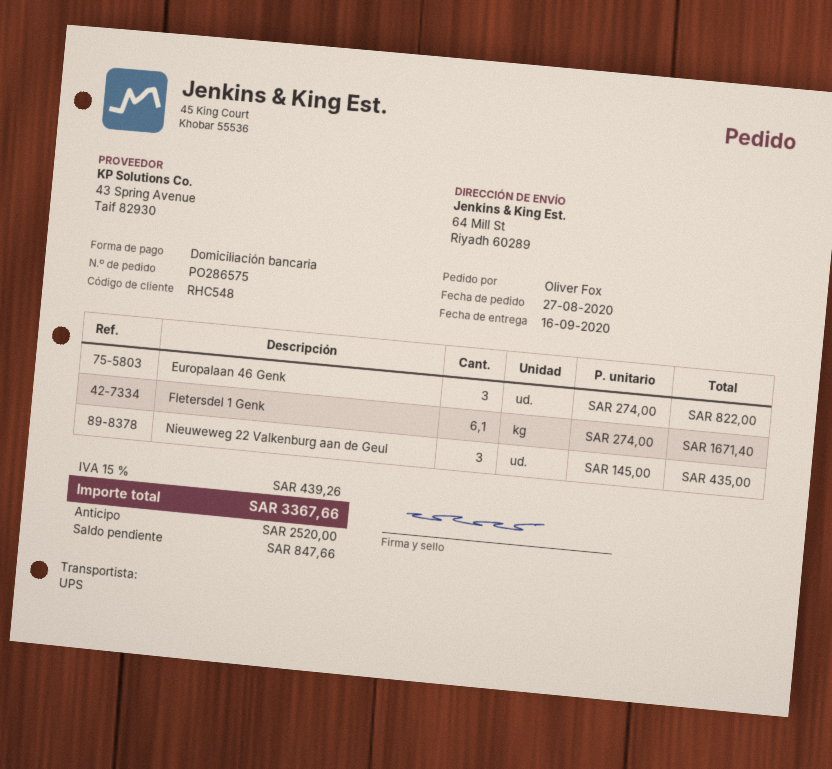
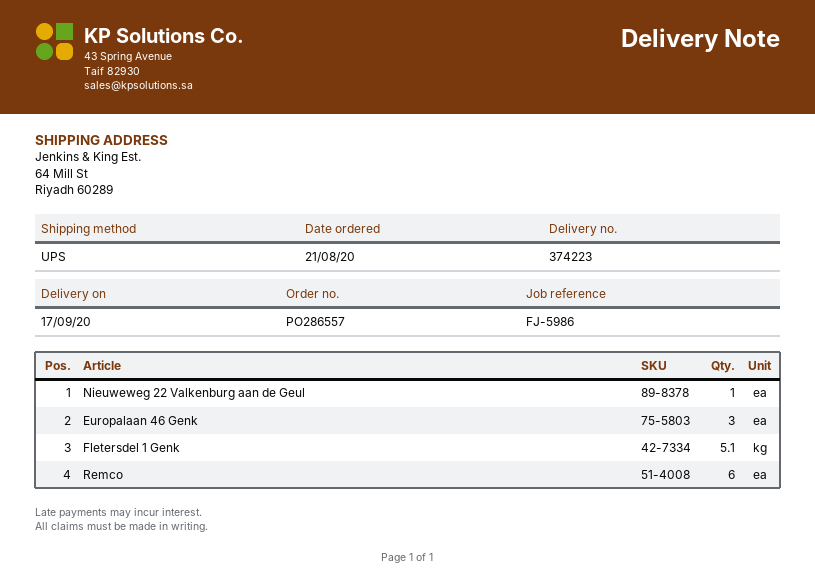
order number: PO286575 -> PO286557
order date: 2020-08-27 -> 2020-08-21
delivery date: 2020-09-16 -> 2020-09-17
Fletersdel 1 Genk: 6.1 -> 5.1
Nieuweweg 22 Valkenburg aan de Geul: 3 -> 1
Remco: none -> 6

